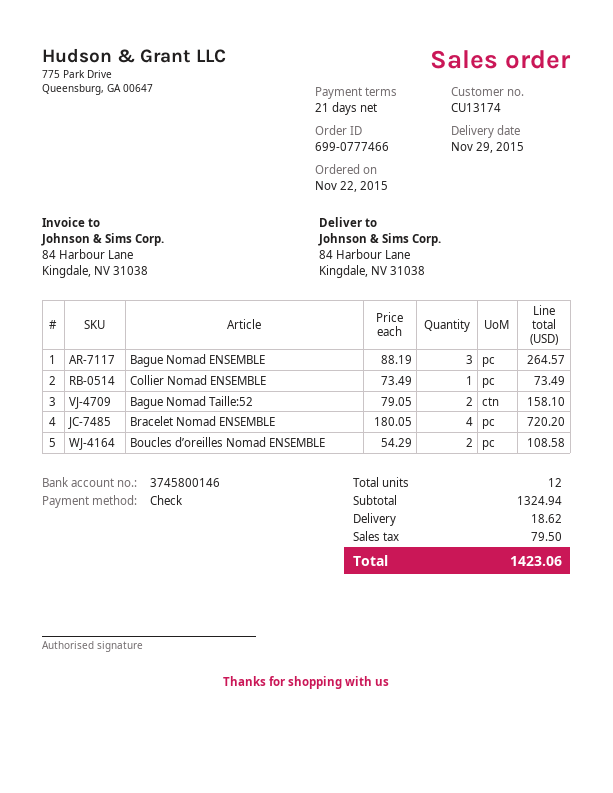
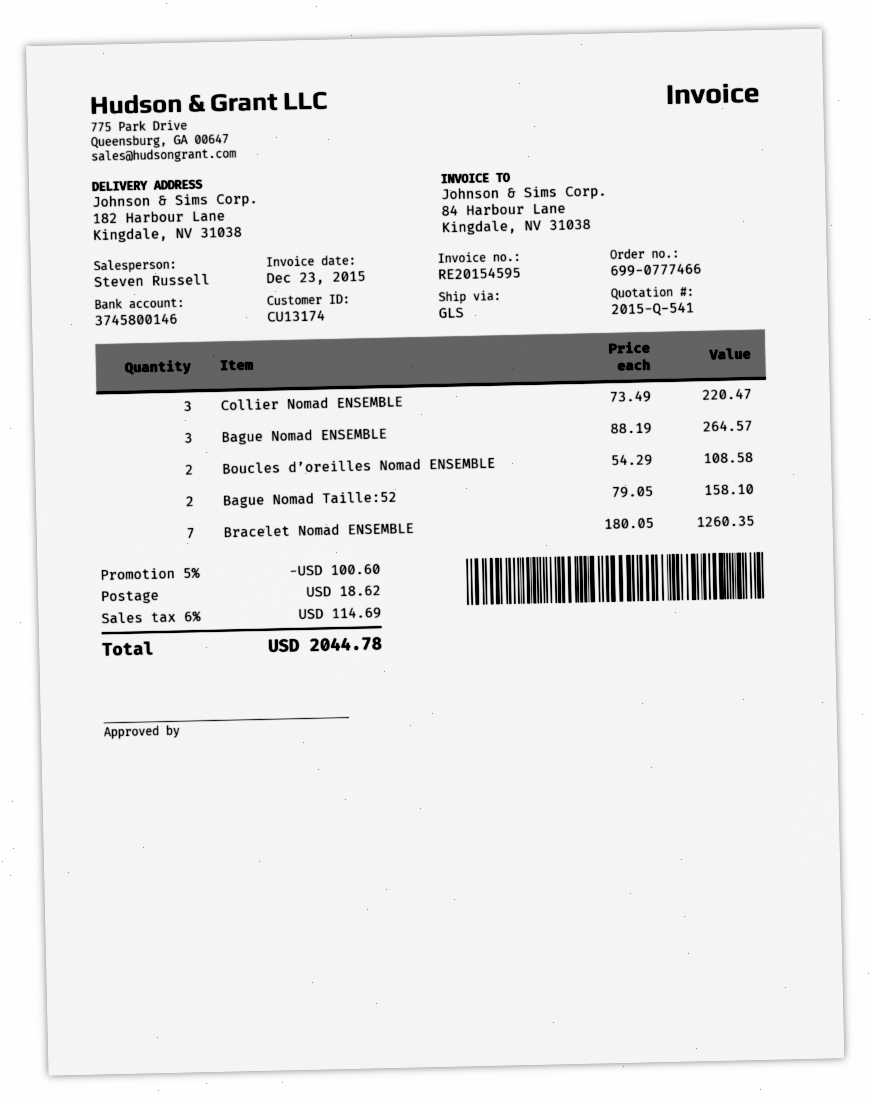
ship to: 84 Harbour Lane, Kingdale, NV 31038 -> 182 Harbour Lane, Kingdale, NV 31038
Collier Nomad ENSEMBLE: 1 x 73.49 = 73.49 -> 3 x 73.49 = 220.47
Bracelet Nomad ENSEMBLE: 4 x 180.05 = 720.20 -> 7 x 180.05 = 1260.35
discount: none -> 5% = 100.60
tax: 79.50 -> 114.69
total: 1423.06 -> 2044.78

